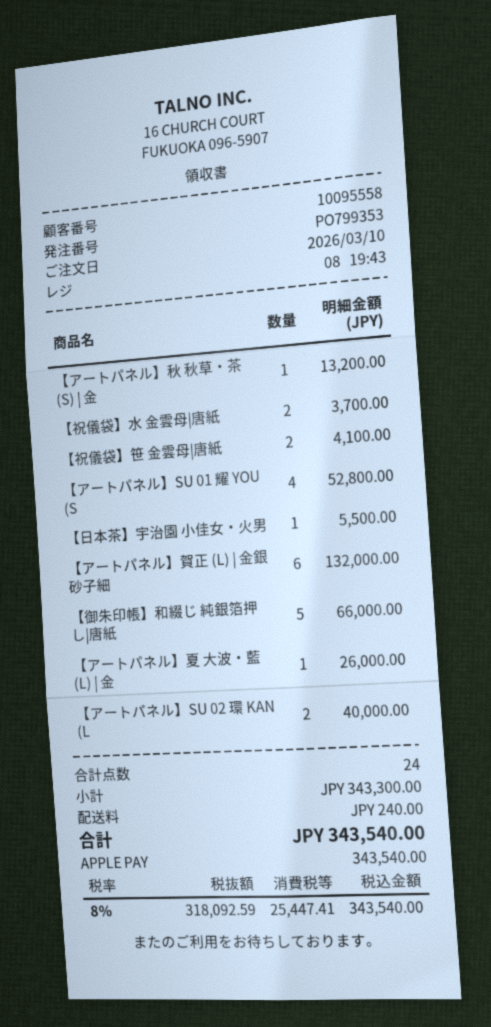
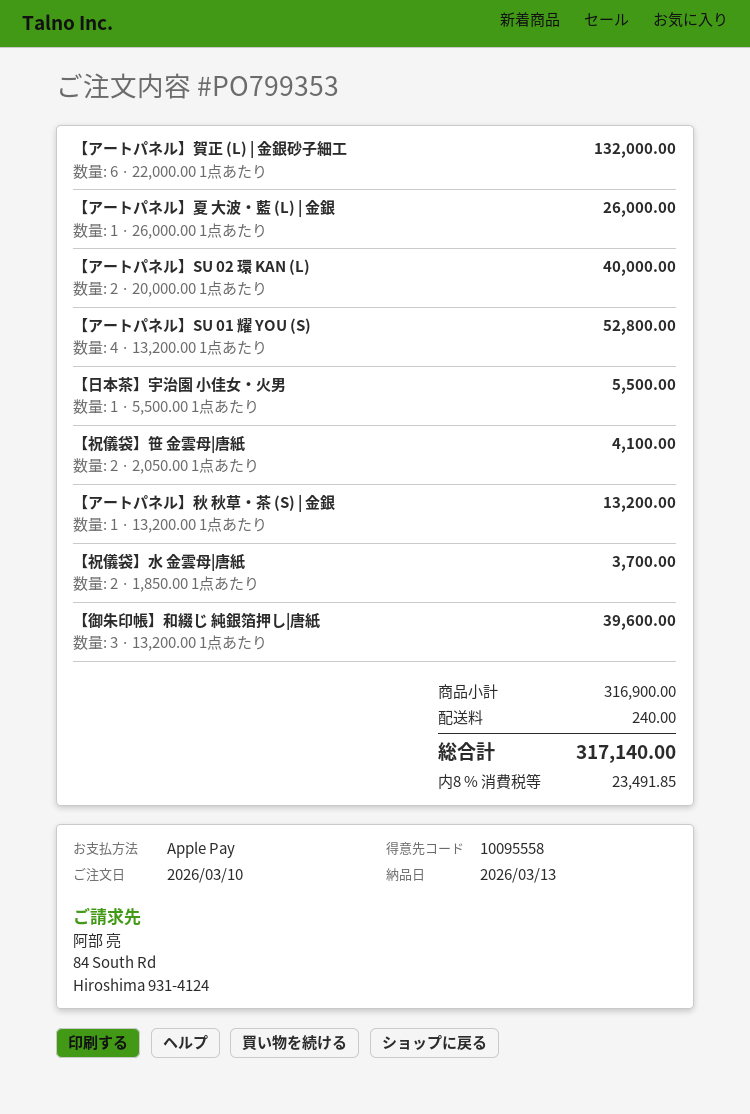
【御朱印帳】和綴じ 純銀箔押し|唐紙: 5 for 66000.00 -> 3 for 39600.00
subtotal: 343300.00 -> 316900.00
tax: 8% = 25447.41 -> 8% = 23491.85
total: 343540.00 -> 317140.00

